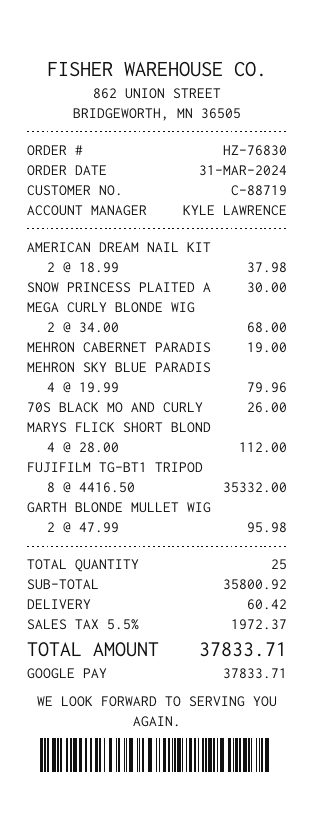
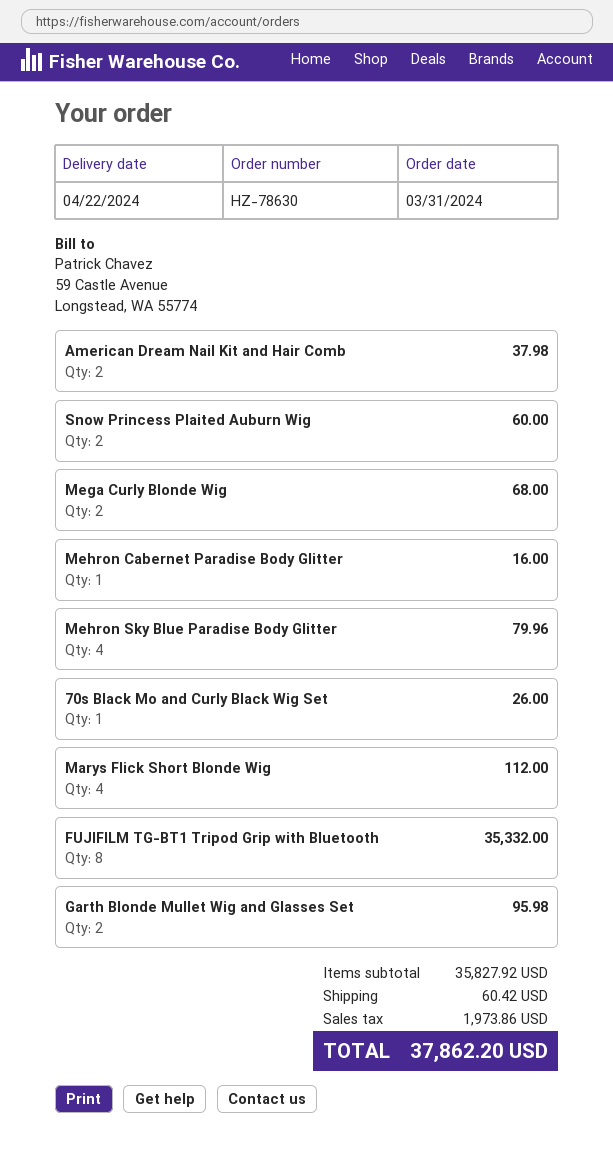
order number: HZ-76830 -> HZ-78630
SNOW PRINCESS PLAITED A: 1 for 30.00 -> 2 for 60.00
MEHRON CABERNET PARADIS: 1 for 19.00 -> 1 for 16.00
subtotal: 35800.92 -> 35827.92
tax: 1972.37 -> 1973.86
total: 37833.71 -> 37862.20

